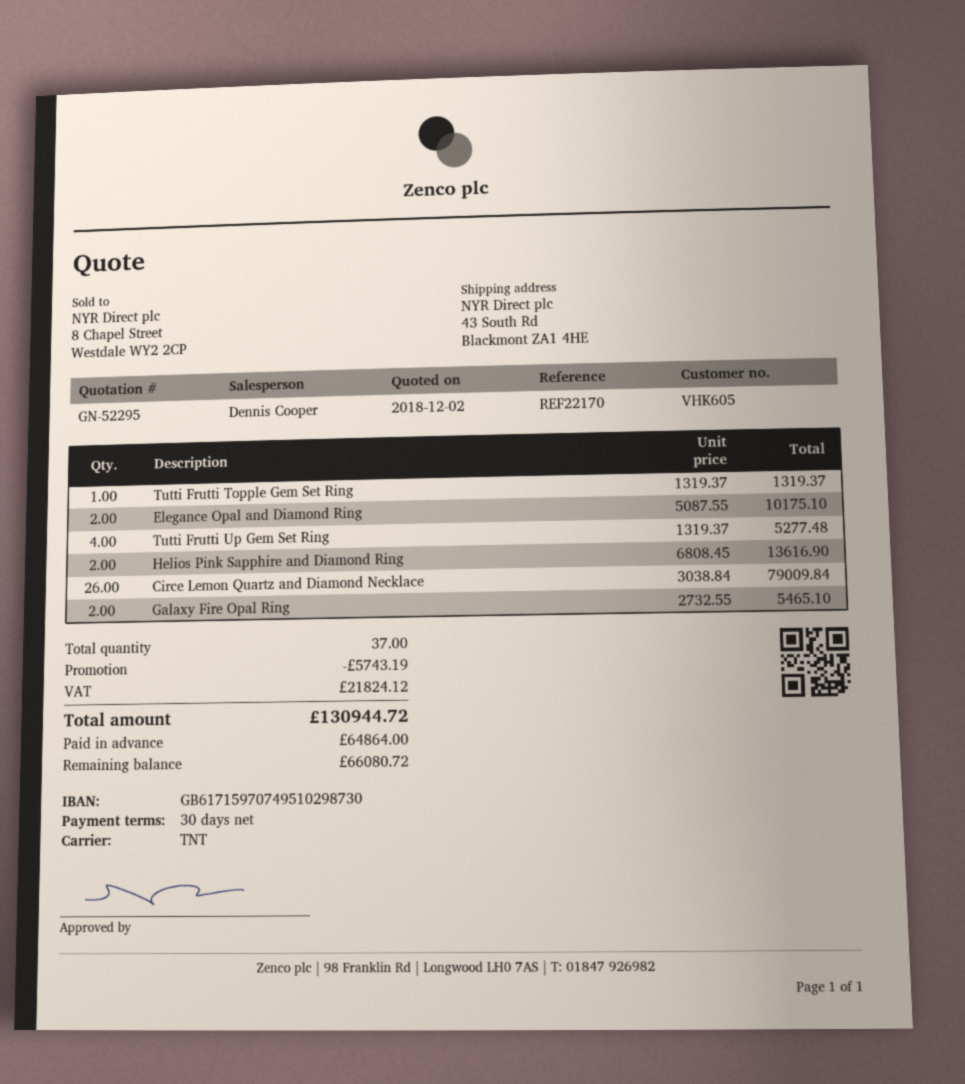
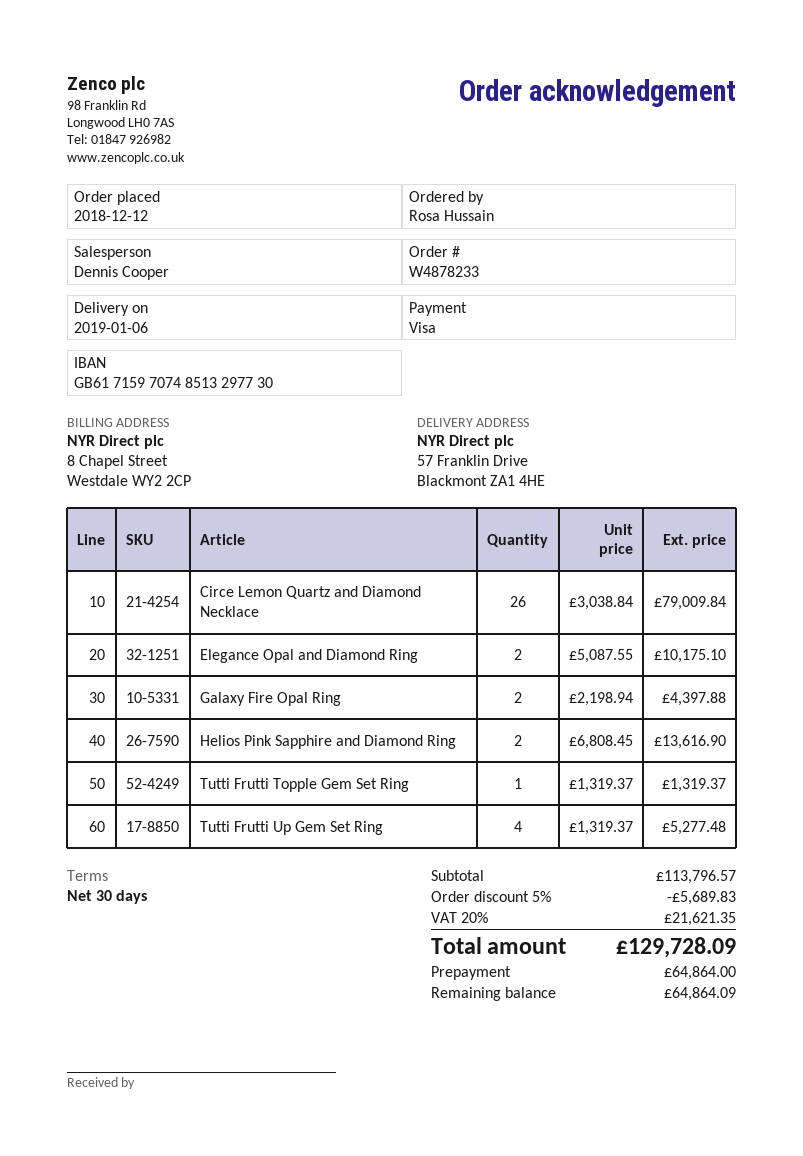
bank account: GB61715970749510298730 -> GB61715970748513297730
ship to: 43 South Rd, Blackmont ZA1 4HE -> 57 Franklin Drive, Blackmont ZA1 4HE
Galaxy Fire Opal Ring: 2 x 2732.55 = 5465.10 -> 2 x 2198.94 = 4397.88
discount: 5743.19 -> 5689.83
tax: 21824.12 -> 21621.35
total: 130944.72 -> 129728.09
balance: 66080.72 -> 64864.09

